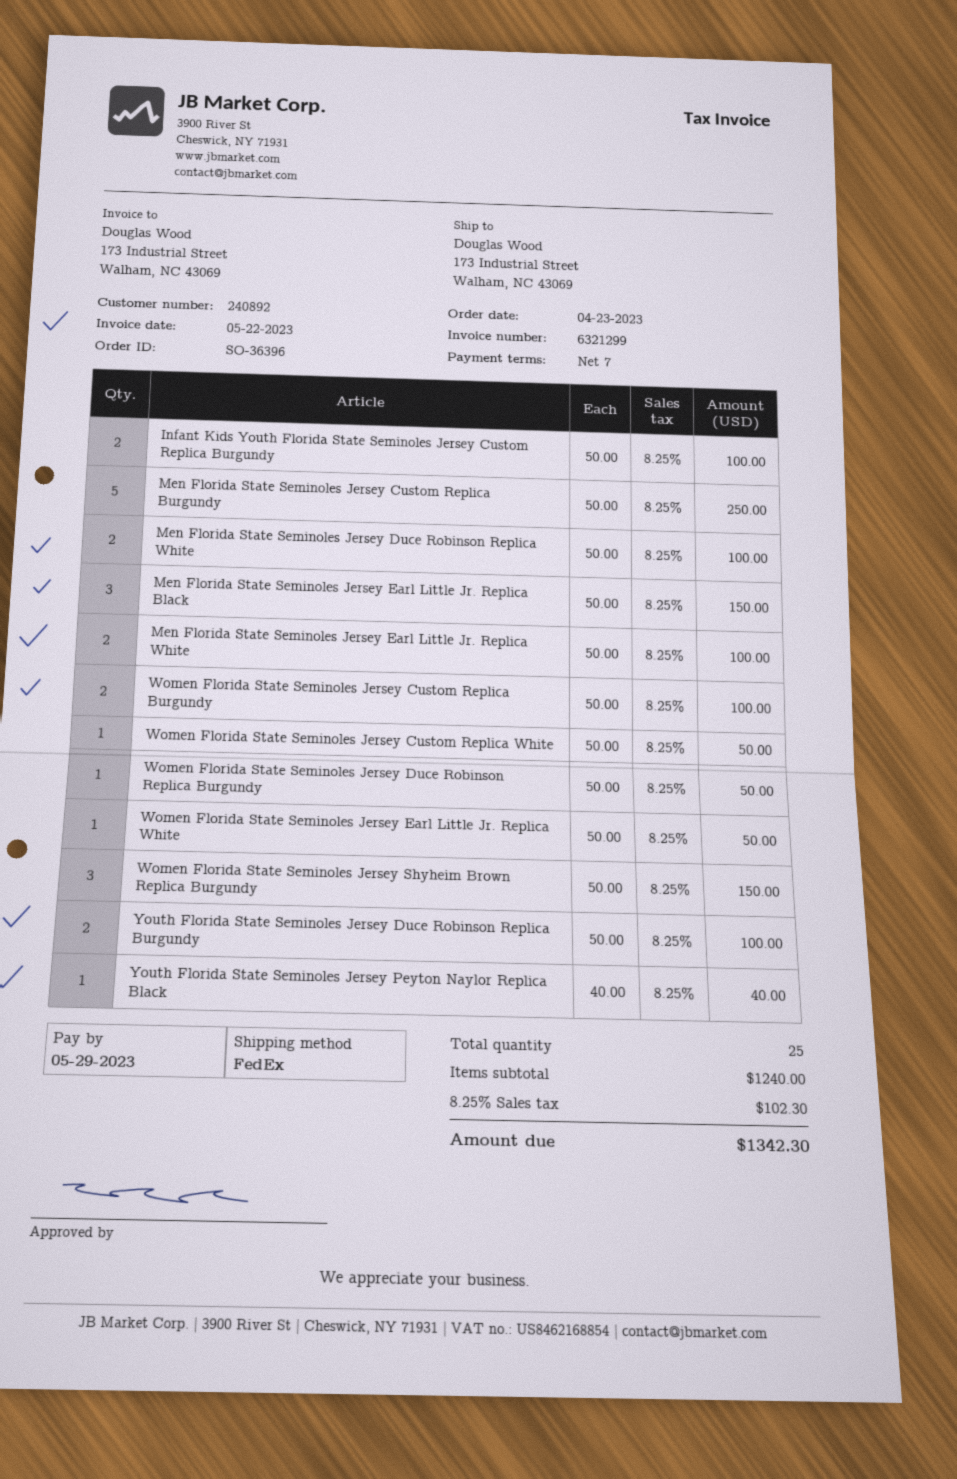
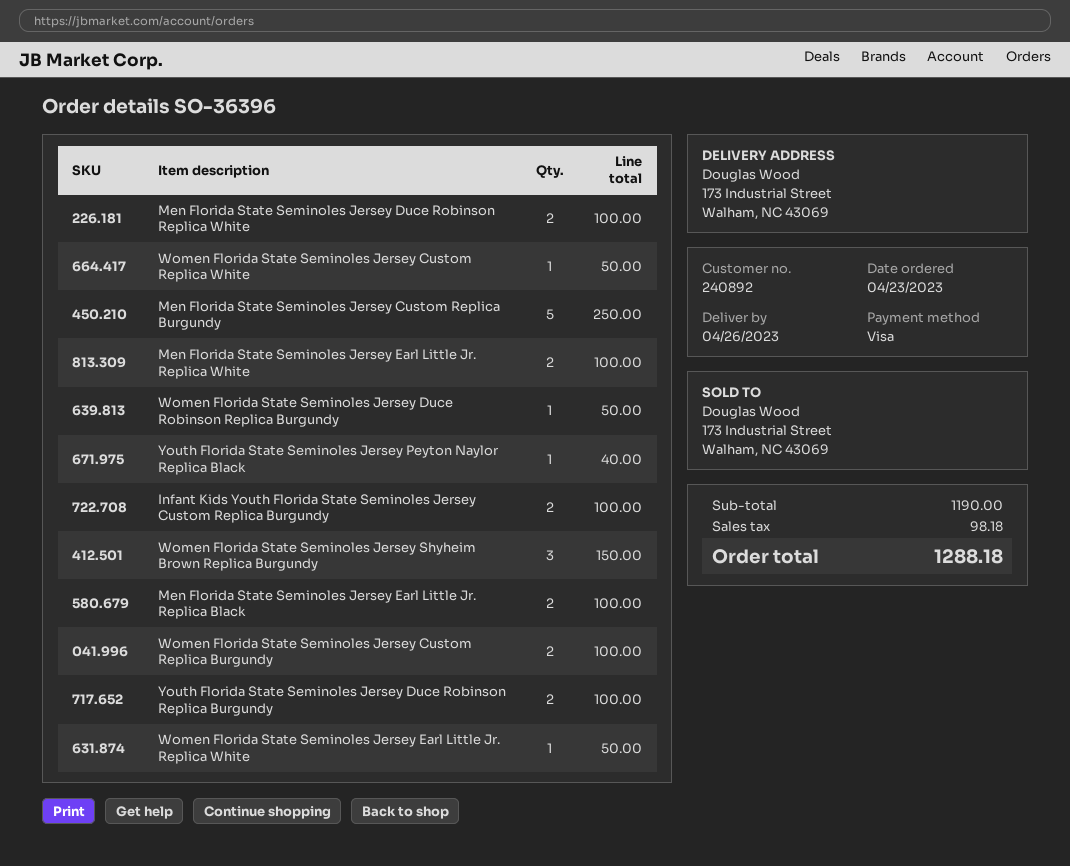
Men Florida State Seminoles Jersey Earl Little Jr. Replica Black: 3 for 150.00 -> 2 for 100.00
subtotal: 1240.00 -> 1190.00
tax: 102.30 -> 98.18
total: 1342.30 -> 1288.18

